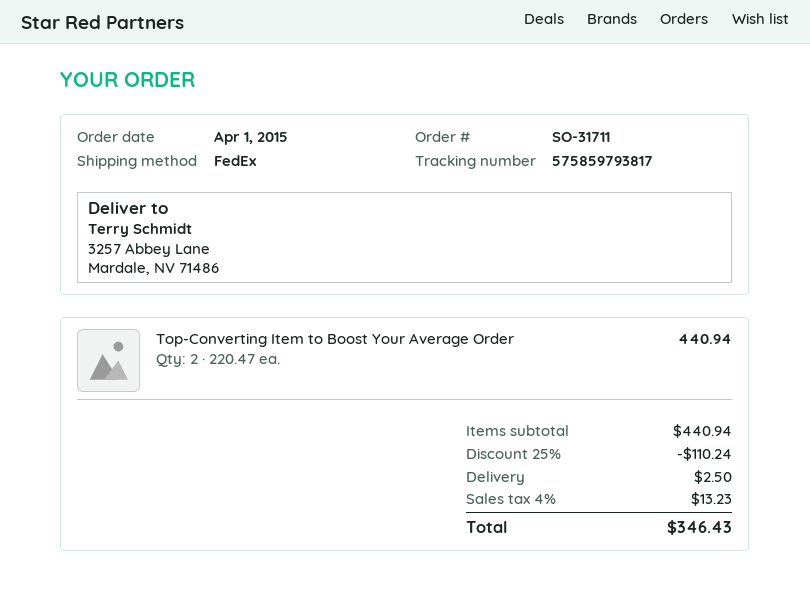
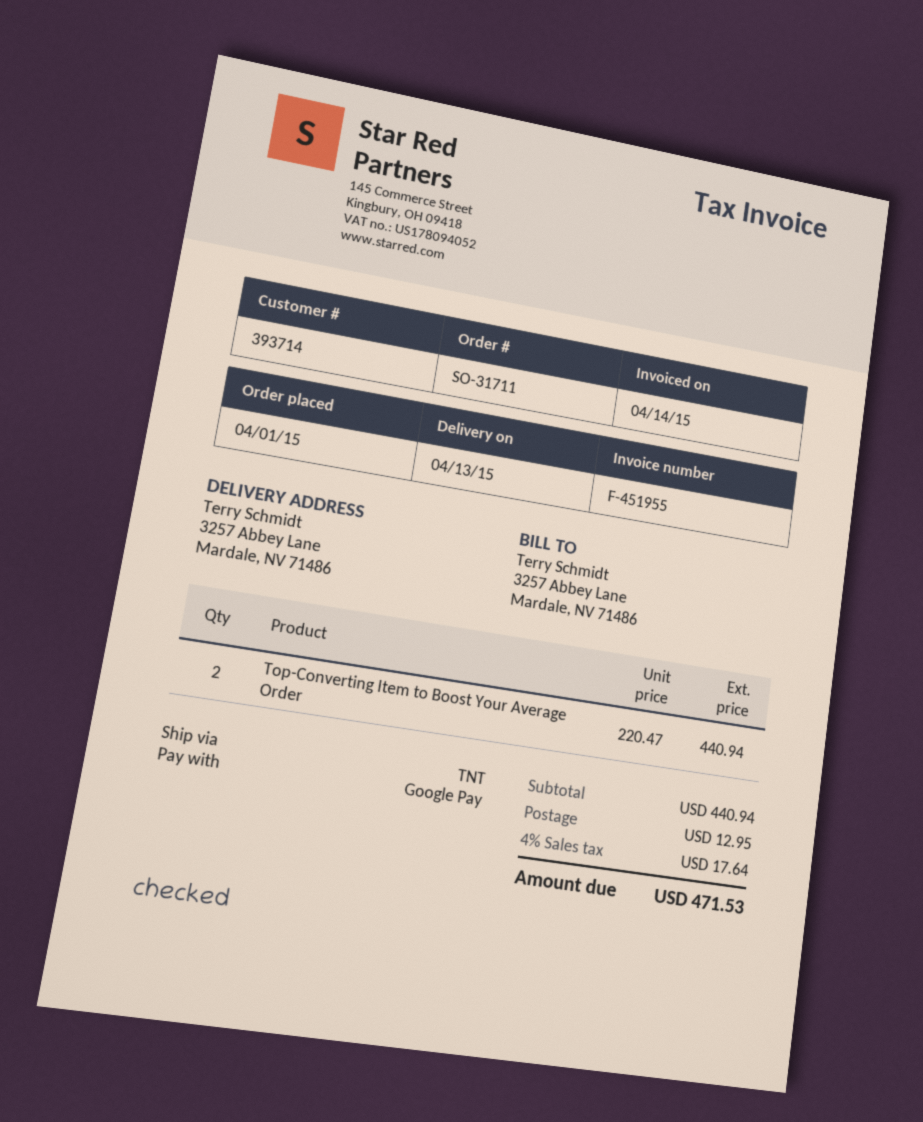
shipping method: FedEx -> TNT
discount: 25% = 110.24 -> none
shipping: 2.50 -> 12.95
tax: 4% = 13.23 -> 4% = 17.64
total: 346.43 -> 471.53

